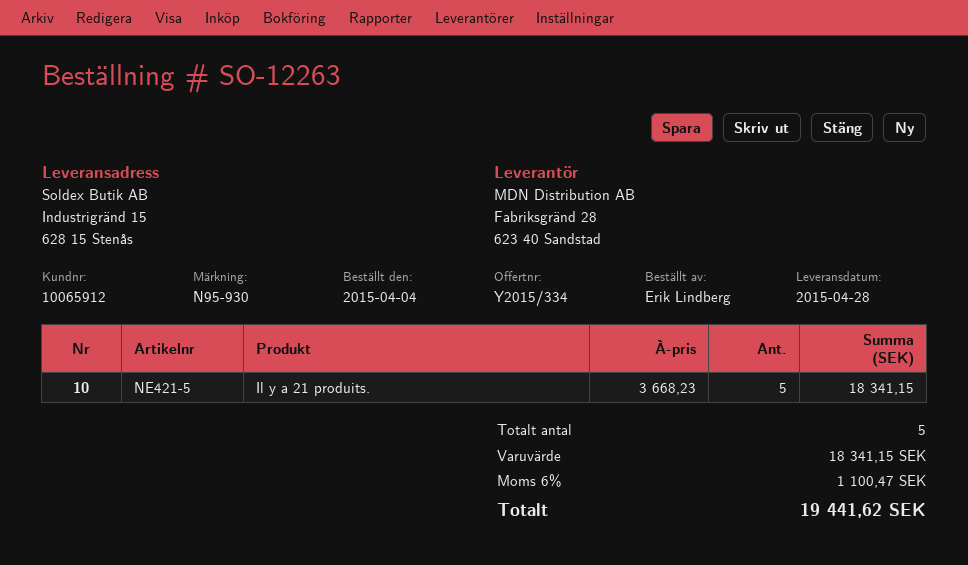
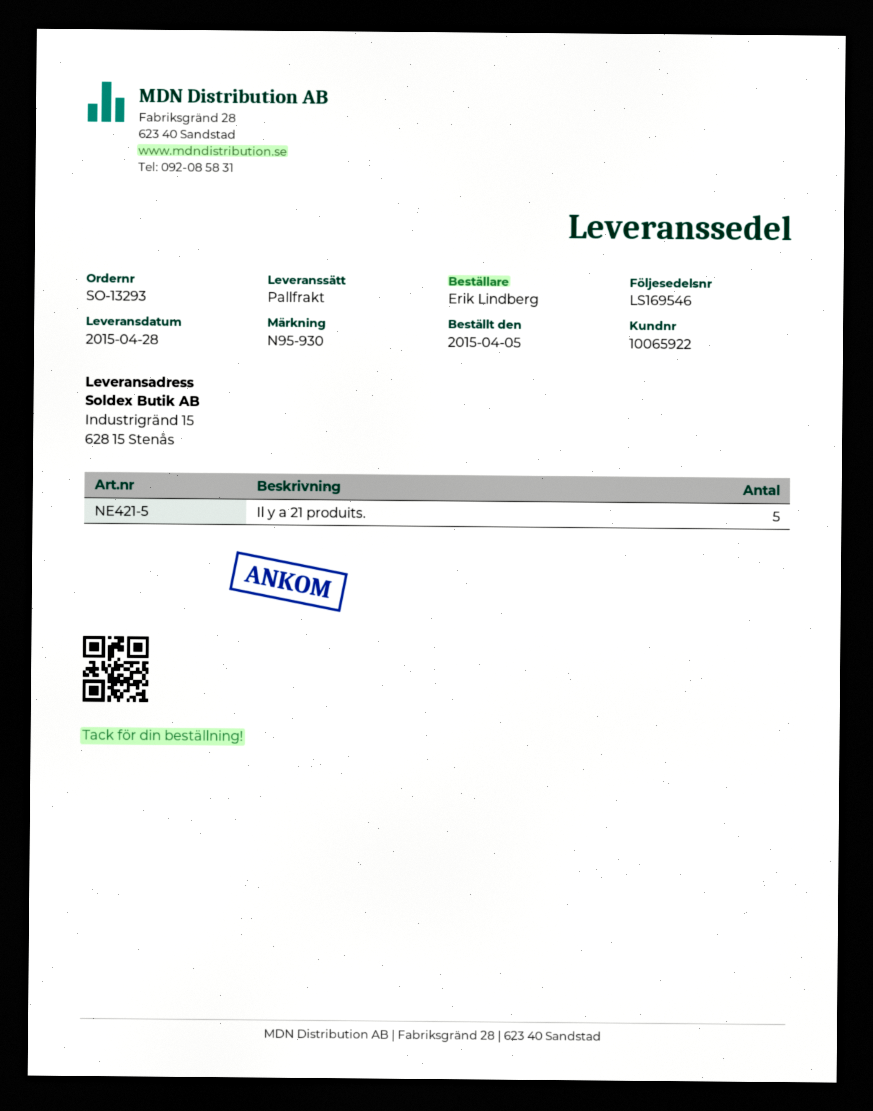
order number: SO-12263 -> SO-13293
order date: 2015-04-04 -> 2015-04-05
customer number: 10065912 -> 10065922

